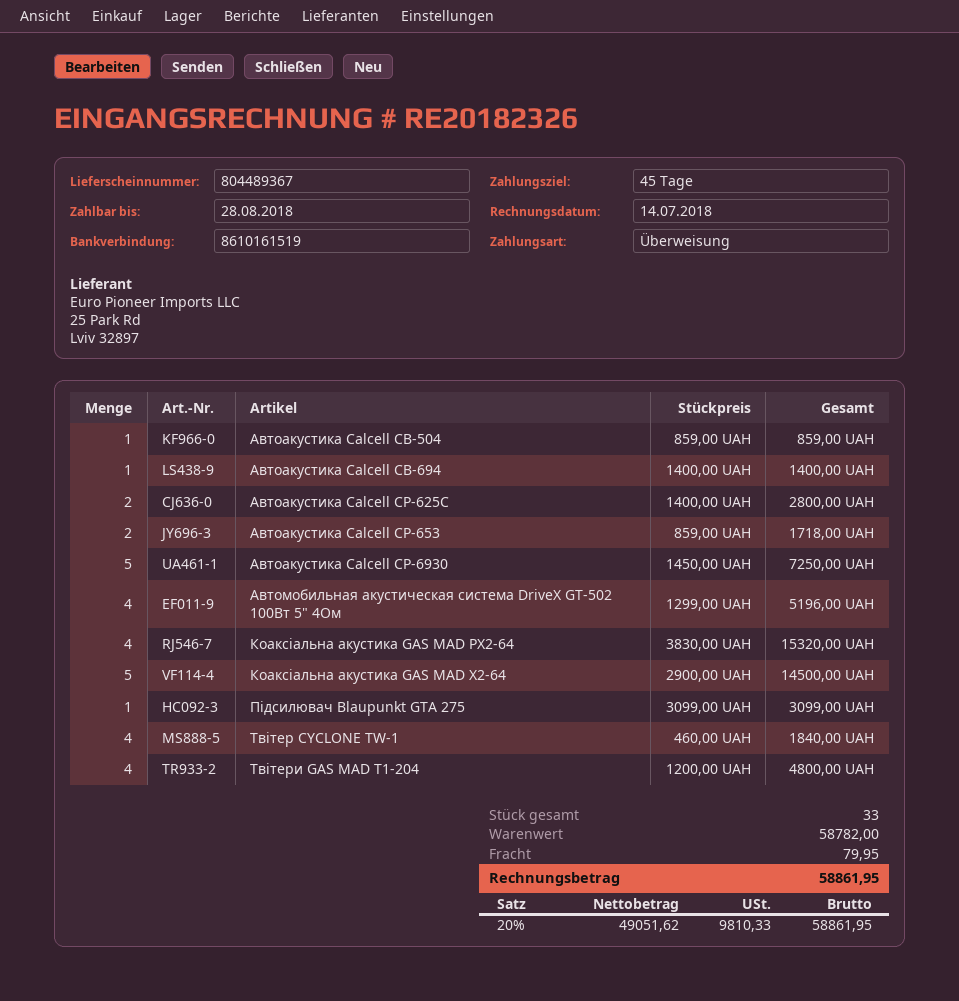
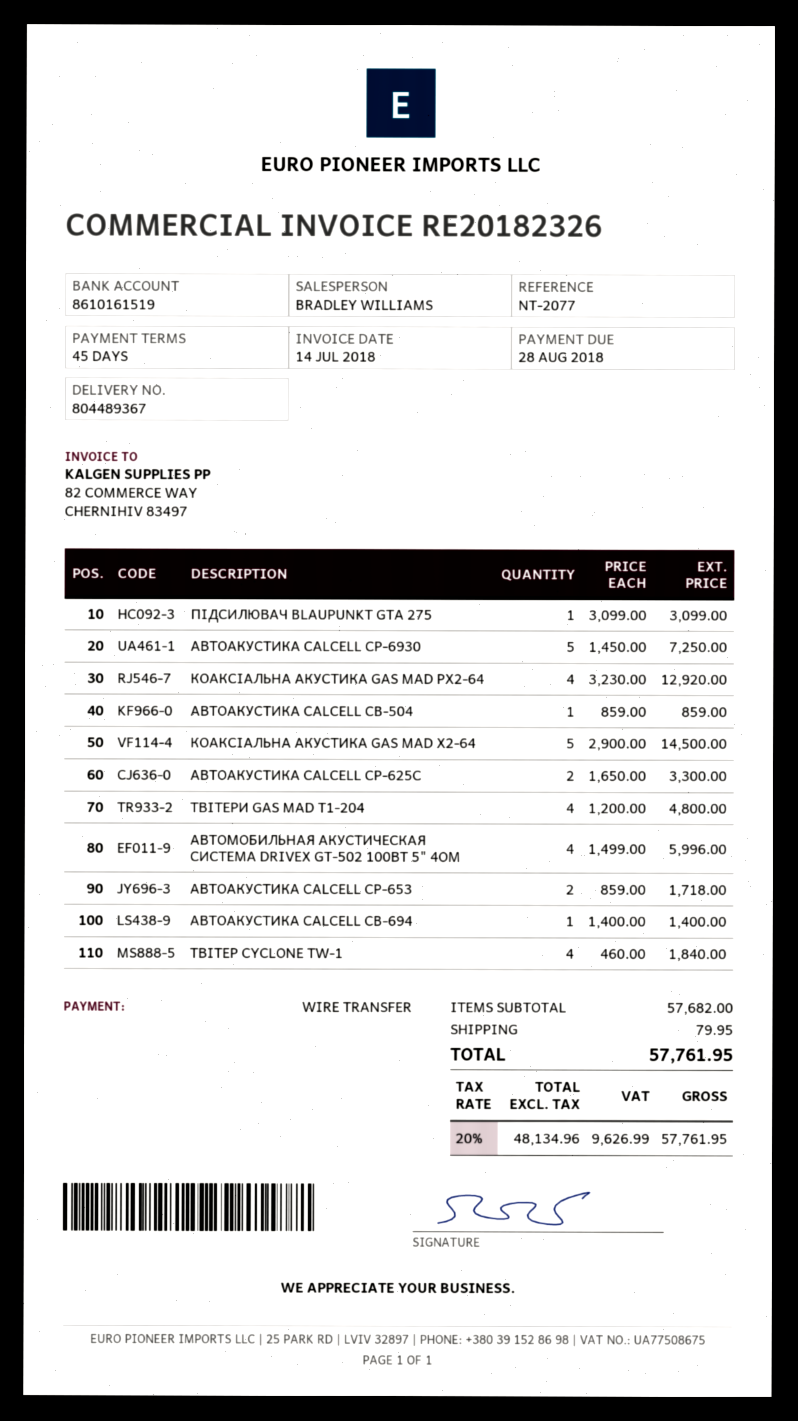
Автоакустика Calcell CP-625C: 2 x 1400.00 = 2800.00 -> 2 x 1650.00 = 3300.00
Автомобильная акустическая система DriveX GT-502 100Вт 5" 4Ом: 4 x 1299.00 = 5196.00 -> 4 x 1499.00 = 5996.00
Коаксіальна акустика GAS MAD PX2-64: 4 x 3830.00 = 15320.00 -> 4 x 3230.00 = 12920.00
subtotal: 58782.00 -> 57682.00
net: 49051.62 -> 48134.96
tax: 20% = 9810.33 -> 20% = 9626.99
total: 58861.95 -> 57761.95

